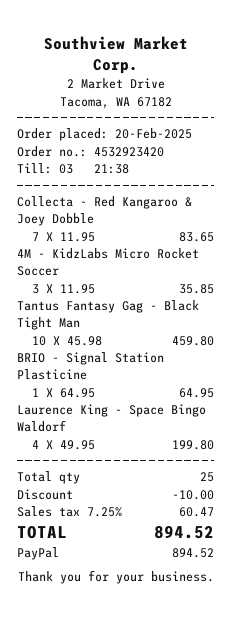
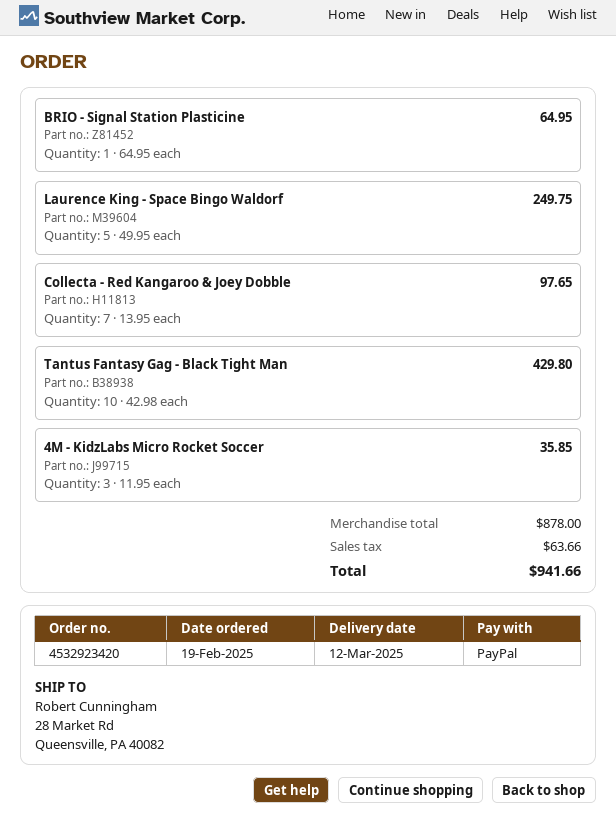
order date: 2025-02-20 -> 2025-02-19
Collecta - Red Kangaroo & Joey Dobble: 7 x 11.95 = 83.65 -> 7 x 13.95 = 97.65
Tantus Fantasy Gag - Black Tight Man: 10 x 45.98 = 459.80 -> 10 x 42.98 = 429.80
Laurence King - Space Bingo Waldorf: 4 x 49.95 = 199.80 -> 5 x 49.95 = 249.75
discount: 10.00 -> none
tax: 60.47 -> 63.66
total: 894.52 -> 941.66

